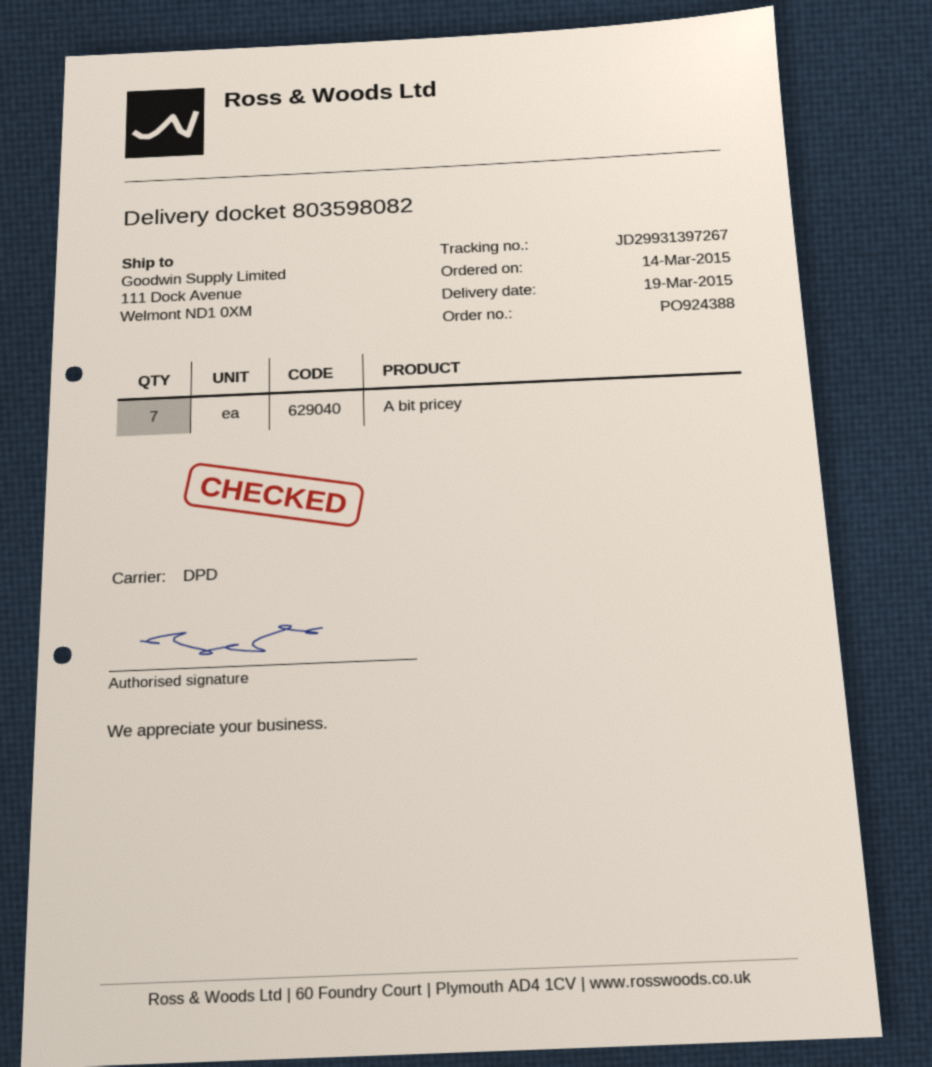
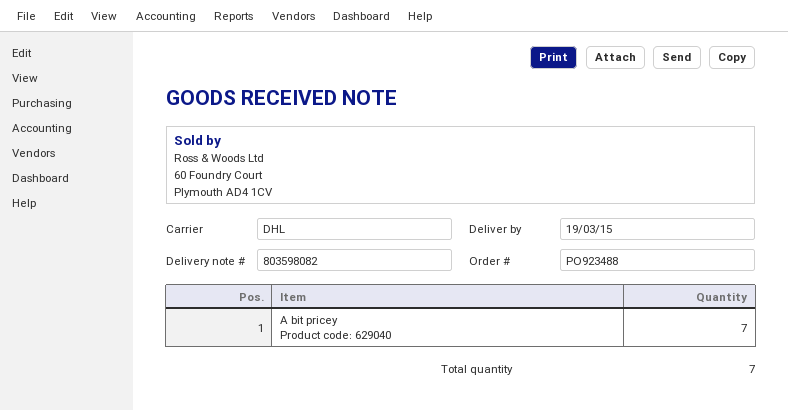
order number: PO924388 -> PO923488
shipping method: DPD -> DHL

